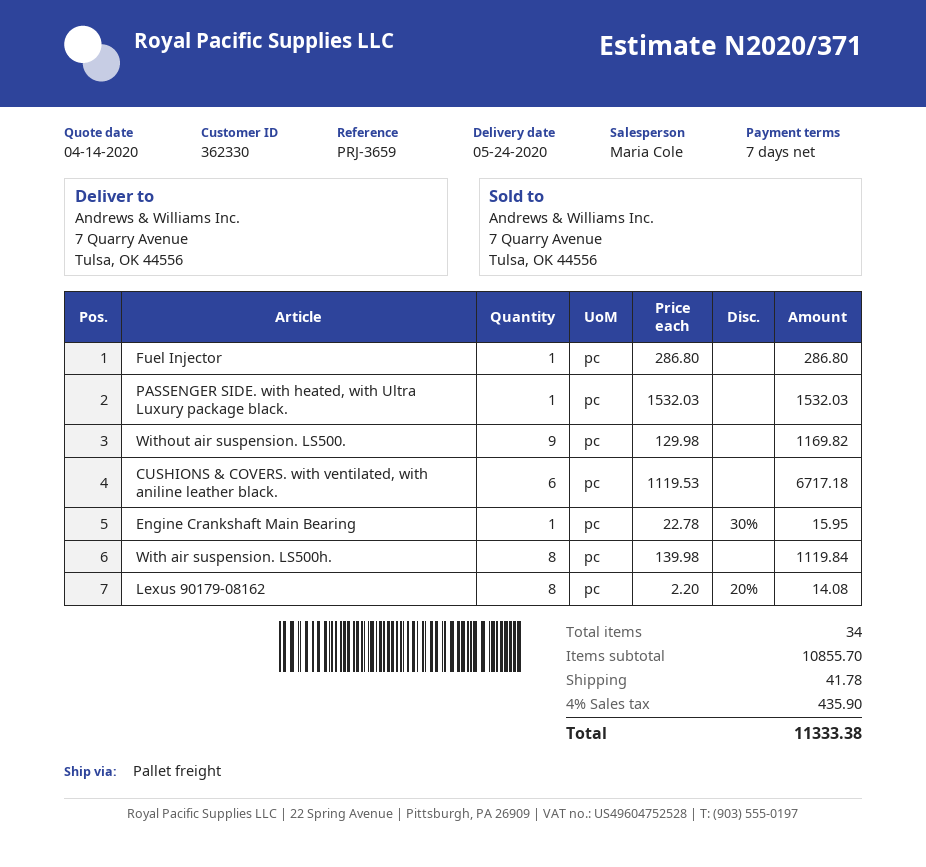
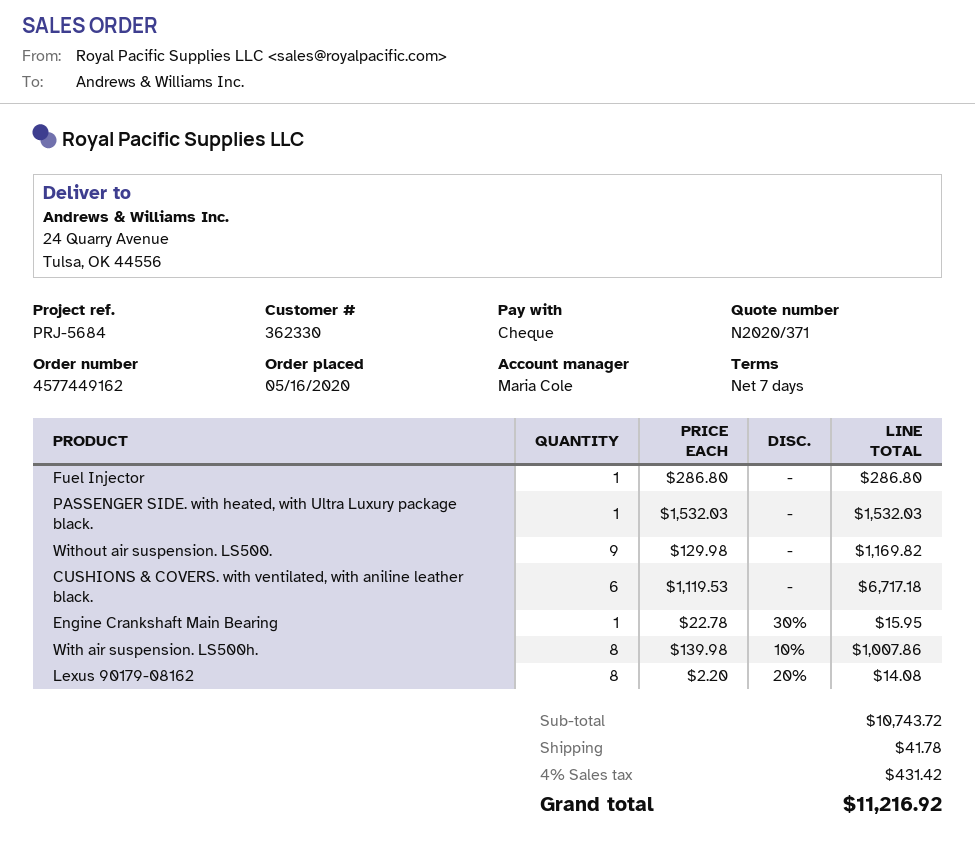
reference: PRJ-3659 -> PRJ-5684
ship to: 7 Quarry Avenue, Tulsa, OK 44556 -> 24 Quarry Avenue, Tulsa, OK 44556
With air suspension. LS500h.: 8 x 139.98 = 1119.84 -> 8 x 139.98 - 10% = 1007.86
subtotal: 10855.70 -> 10743.72
tax: 4% = 435.90 -> 4% = 431.42
total: 11333.38 -> 11216.92

